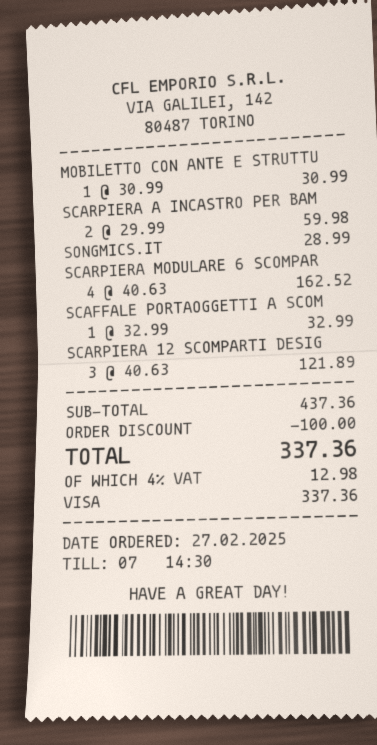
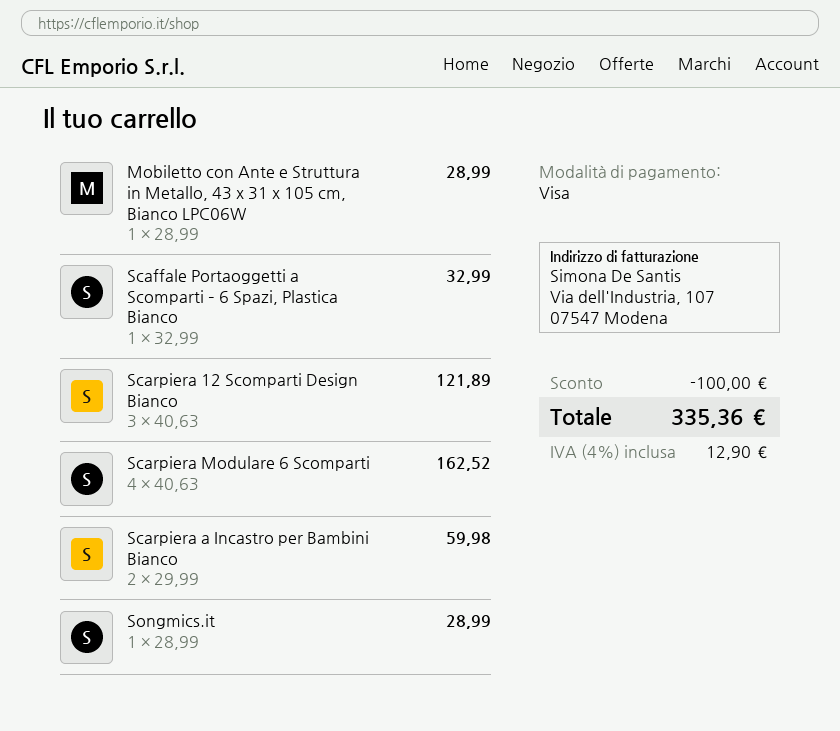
MOBILETTO CON ANTE E STRUTTU: 1 x 30.99 = 30.99 -> 1 x 28.99 = 28.99
tax: 4% = 12.98 -> 4% = 12.90
total: 337.36 -> 335.36

